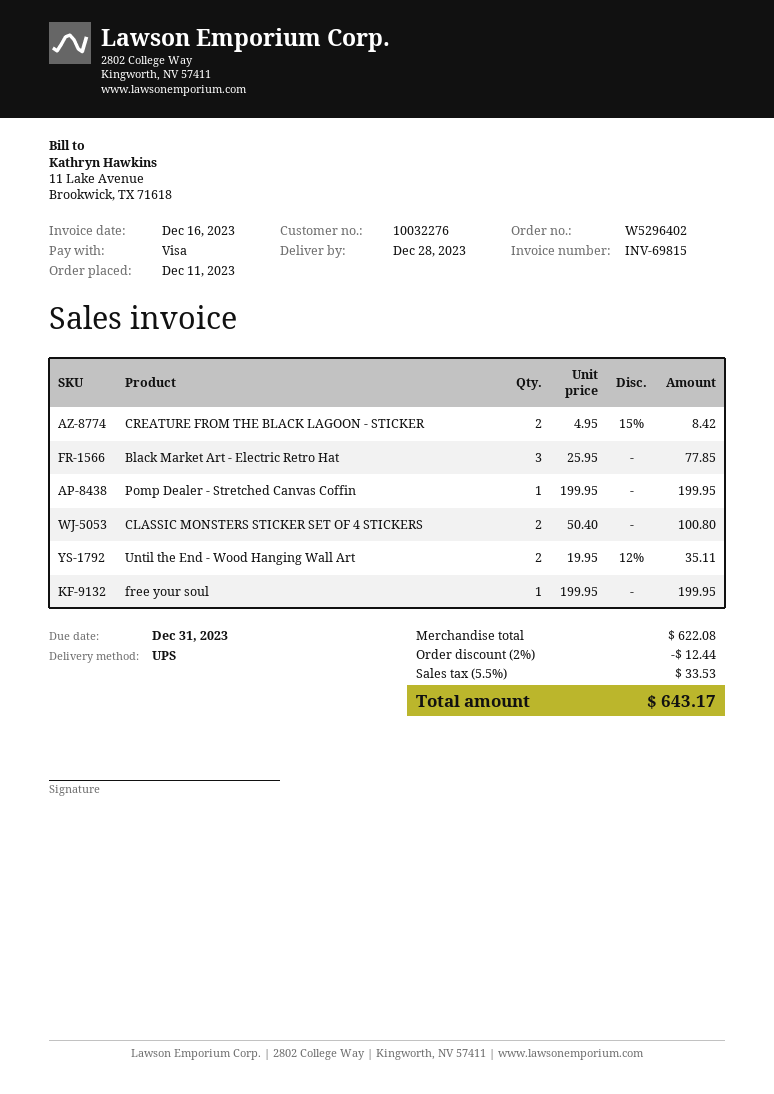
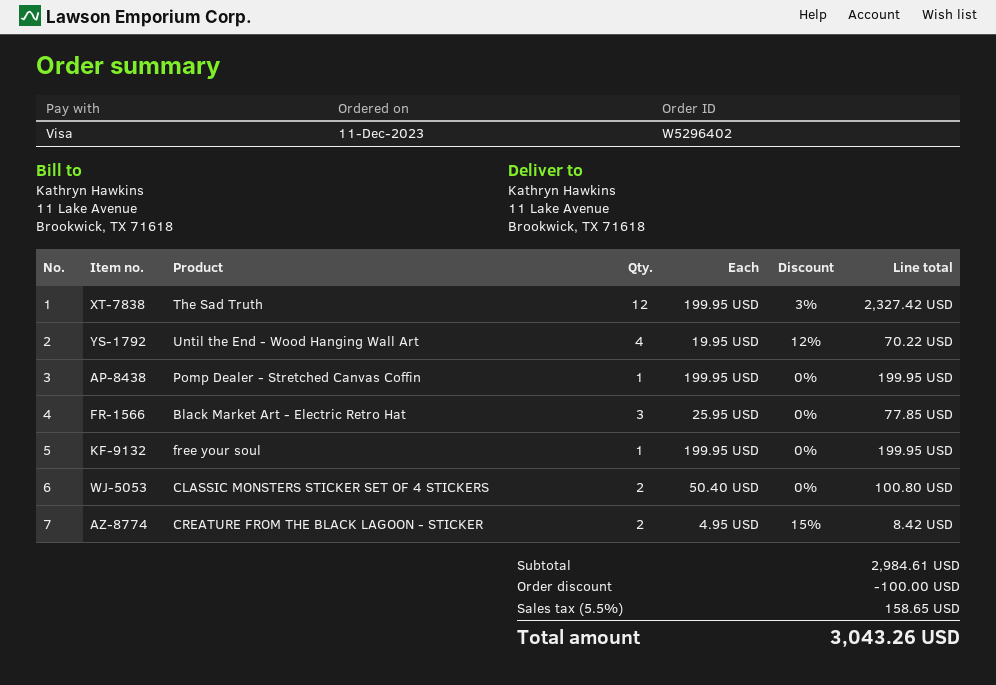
Until the End - Wood Hanging Wall Art: 2 x 19.95 - 12% = 35.11 -> 4 x 19.95 - 12% = 70.22
The Sad Truth: none -> 12 x 199.95 - 3% = 2327.42
subtotal: 622.08 -> 2984.61
discount: 12.44 -> 100.00
tax: 5.5% = 33.53 -> 5.5% = 158.65
total: 643.17 -> 3043.26

